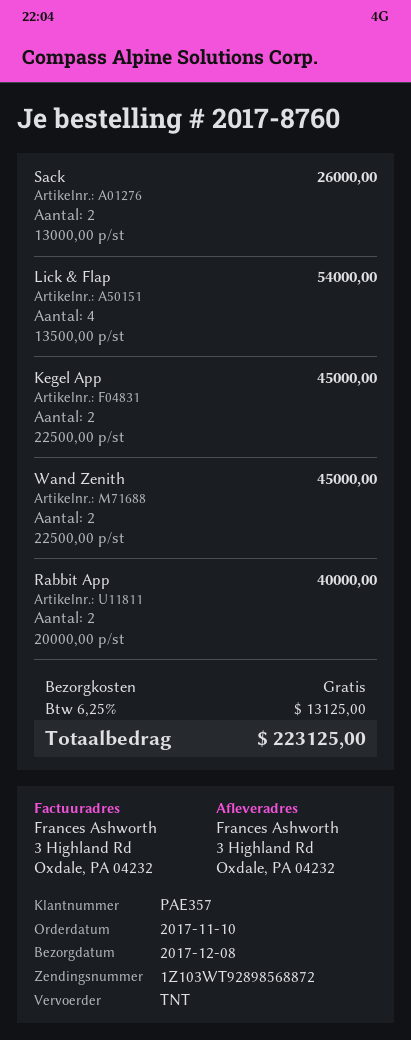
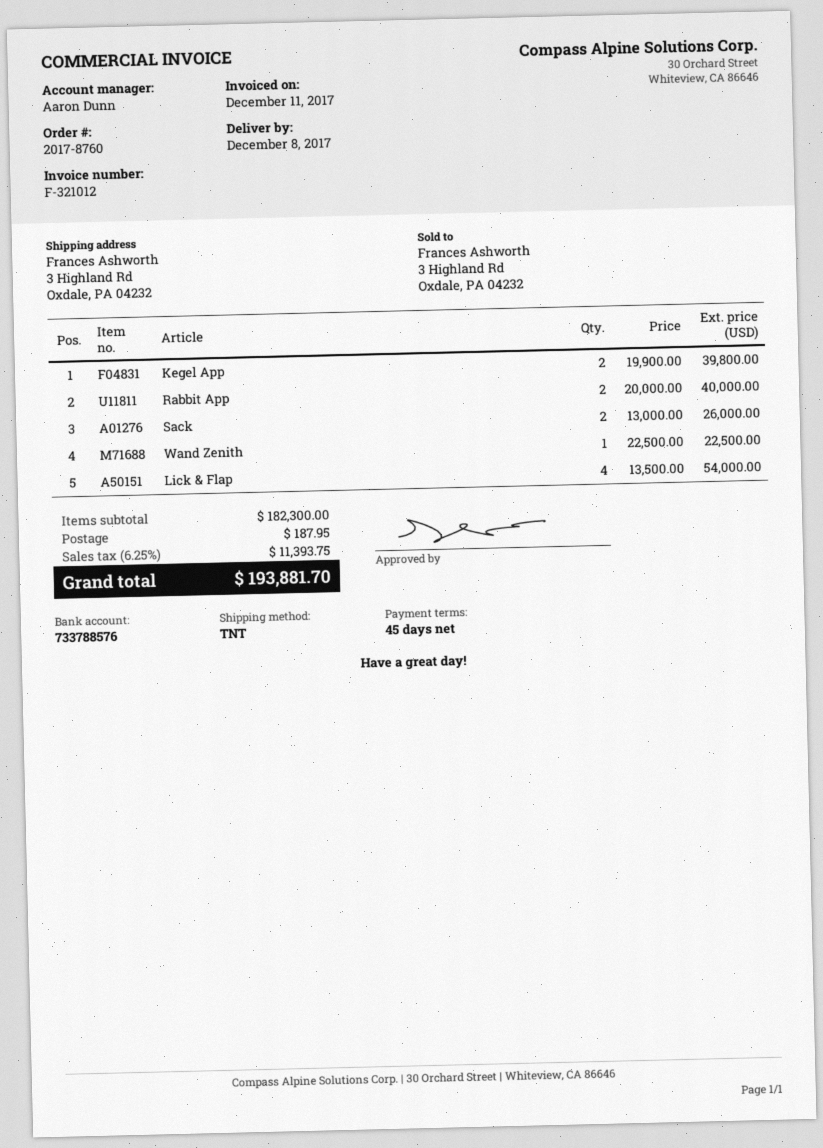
Kegel App: 2 x 22500.00 = 45000.00 -> 2 x 19900.00 = 39800.00
Wand Zenith: 2 x 22500.00 = 45000.00 -> 1 x 22500.00 = 22500.00
shipping: 0.00 -> 187.95
tax: 6.25% = 13125.00 -> 6.25% = 11393.75
total: 223125.00 -> 193881.70

